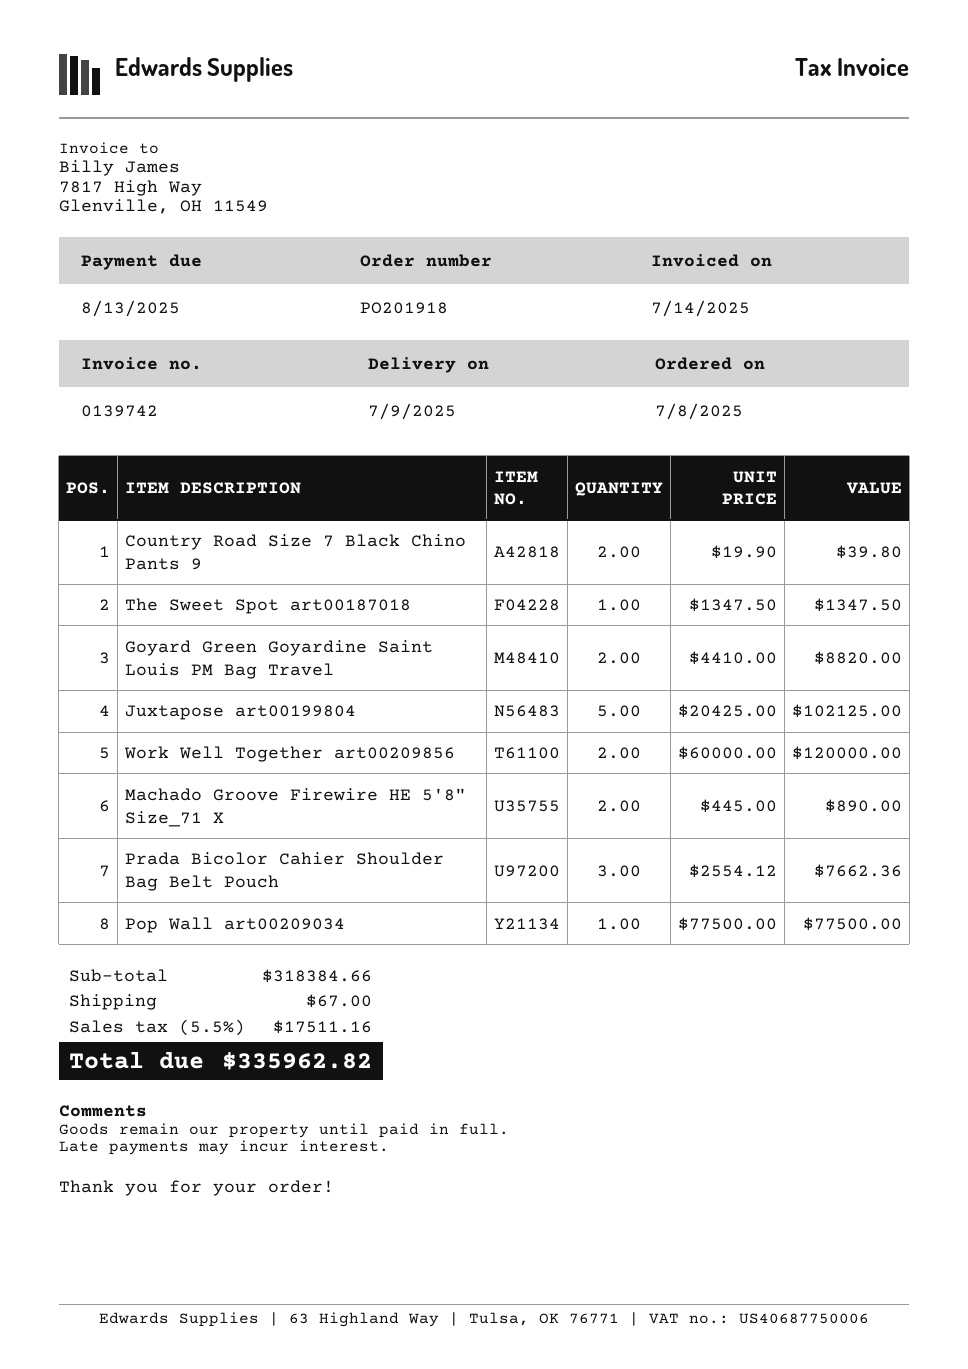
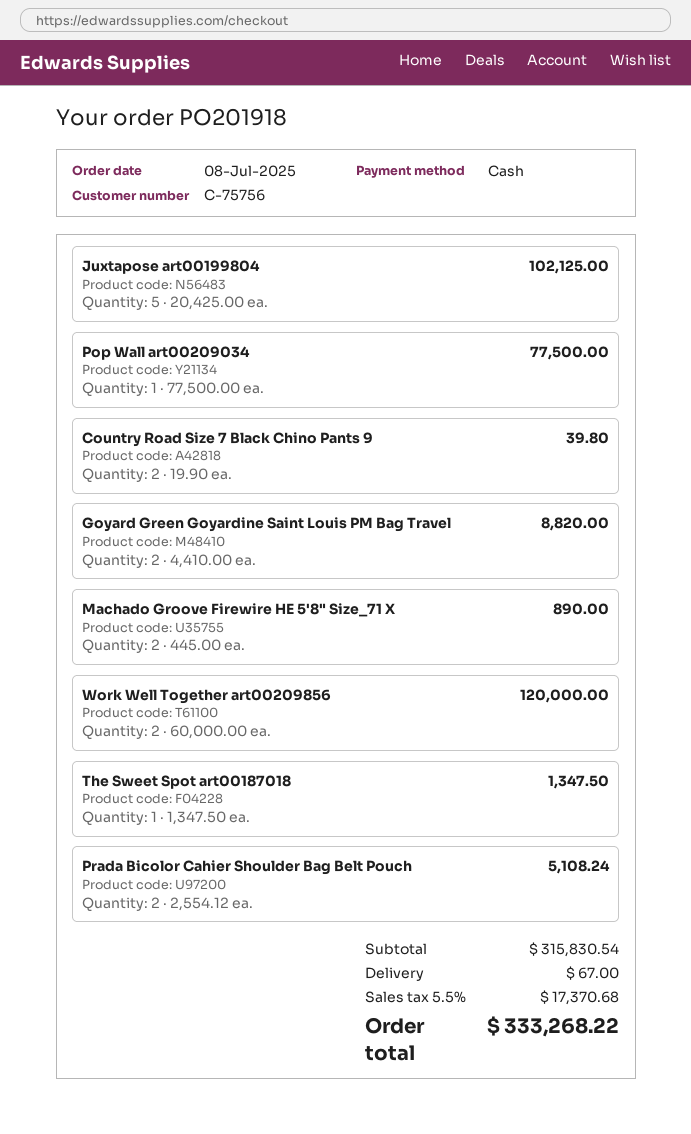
Prada Bicolor Cahier Shoulder Bag Belt Pouch: 3 x 2554.12 = 7662.36 -> 2 x 2554.12 = 5108.24
subtotal: 318384.66 -> 315830.54
tax: 5.5% = 17511.16 -> 5.5% = 17370.68
total: 335962.82 -> 333268.22

